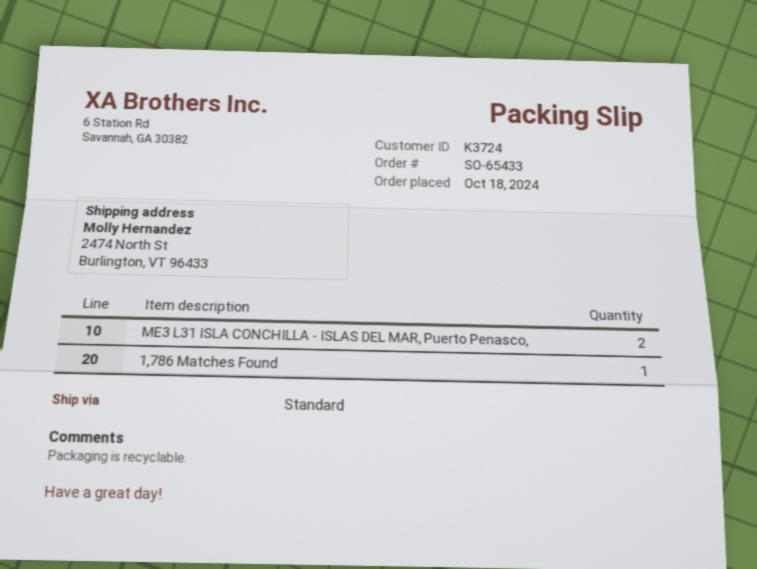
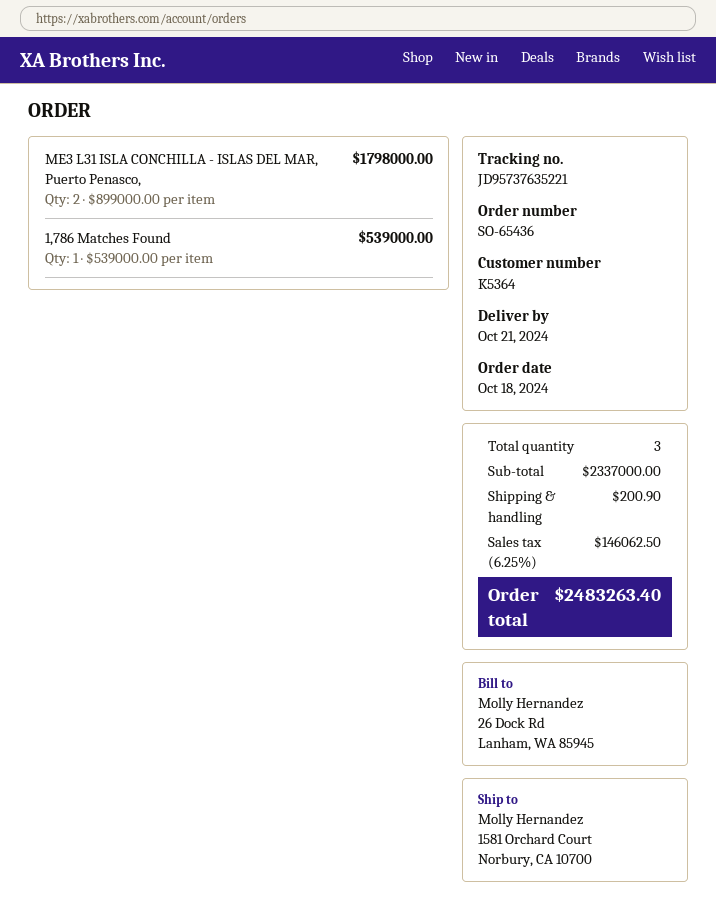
order number: SO-65433 -> SO-65436
customer number: K3724 -> K5364
ship to: 2474 North St, Burlington, VT 96433 -> 1581 Orchard Court, Norbury, CA 10700

